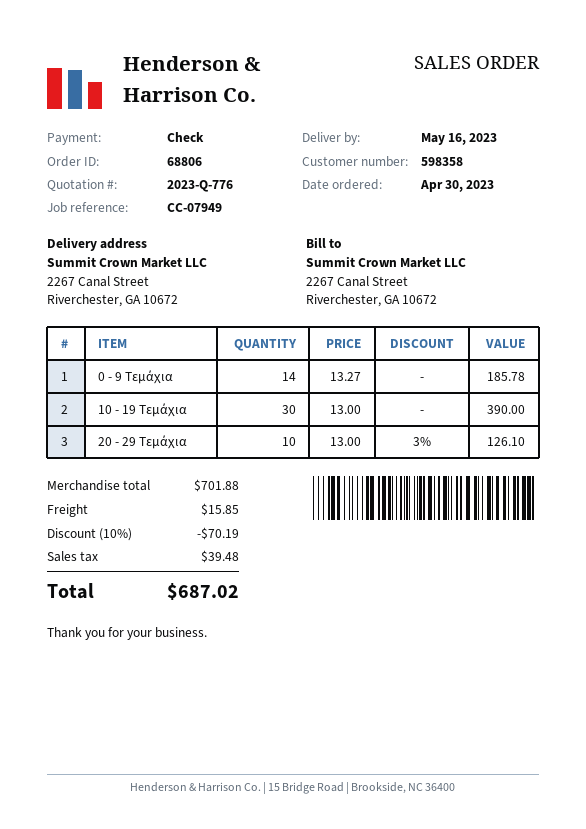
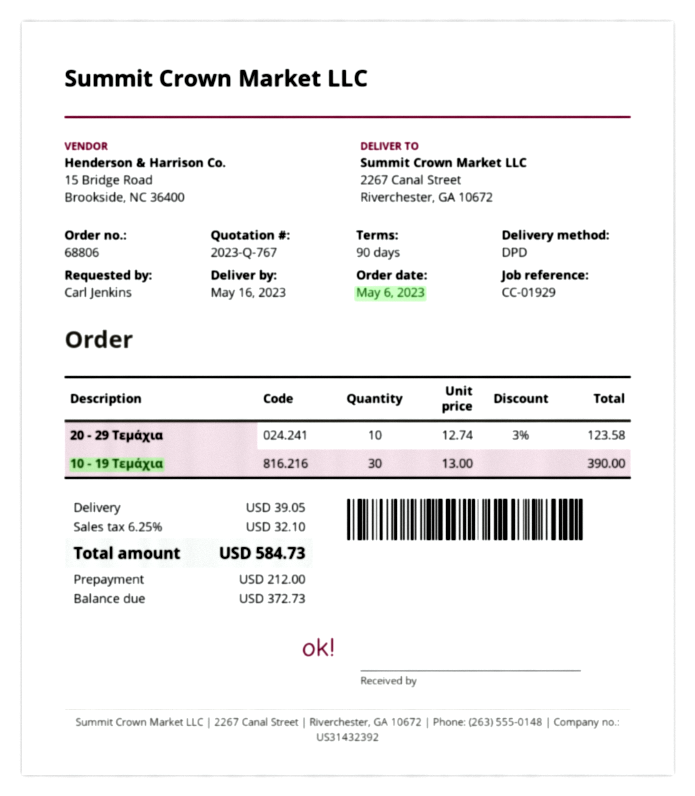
quote number: 2023-Q-776 -> 2023-Q-767
order date: 2023-04-30 -> 2023-05-06
reference: CC-07949 -> CC-01929
0 - 9 Τεμάχια: 14 x 13.27 = 185.78 -> none
20 - 29 Τεμάχια: 10 x 13.00 - 3% = 126.10 -> 10 x 12.74 - 3% = 123.58
discount: 10% = 70.19 -> none
shipping: 15.85 -> 39.05
tax: 39.48 -> 32.10
total: 687.02 -> 584.73

